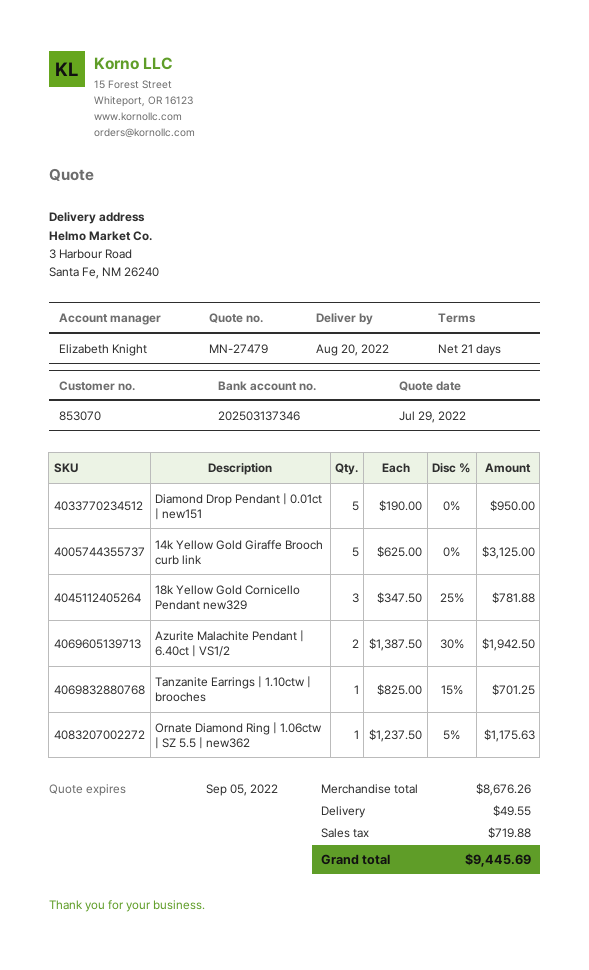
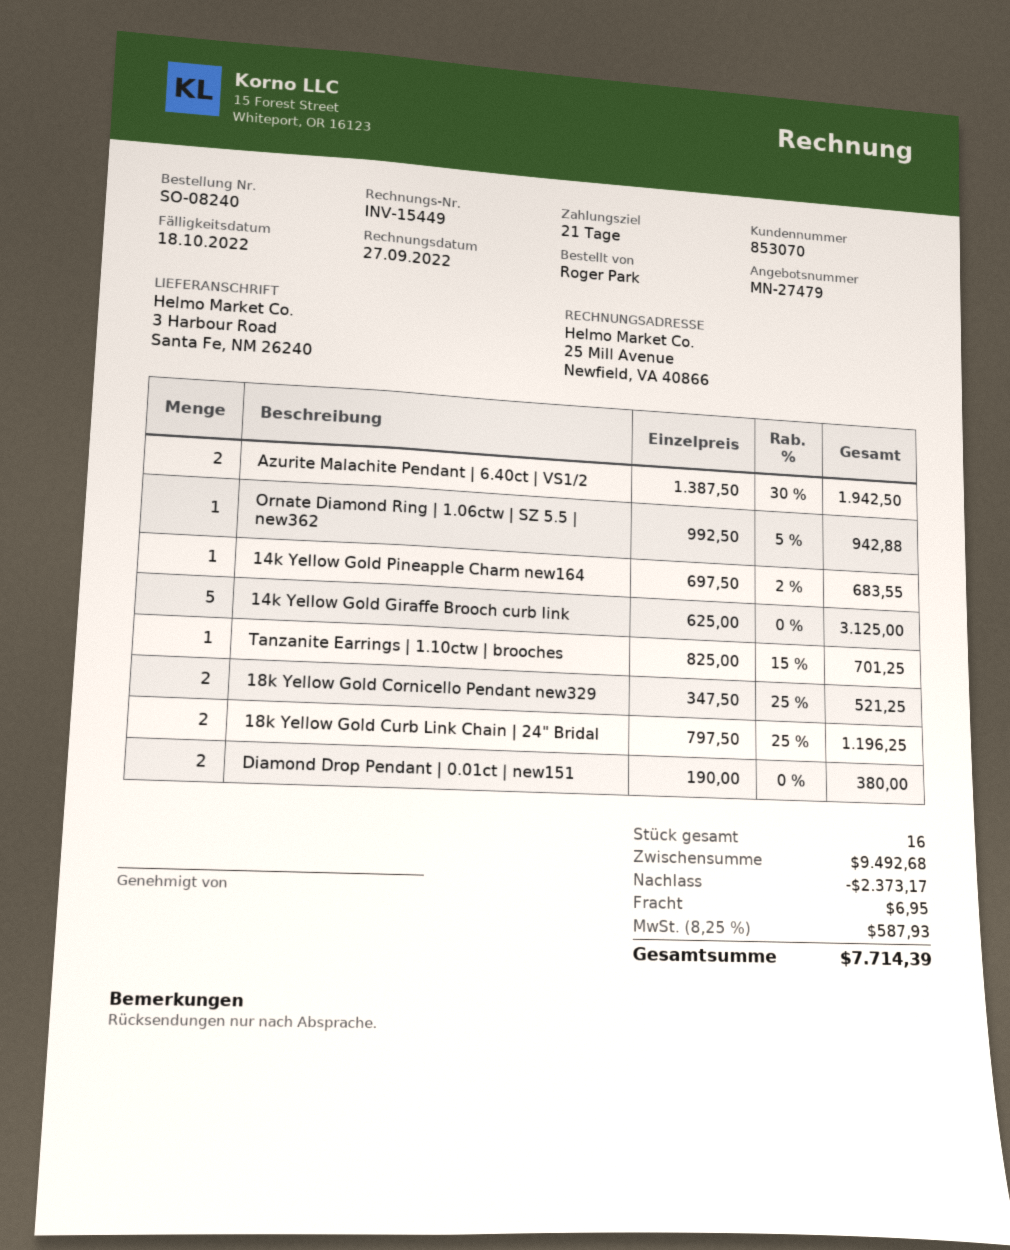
Diamond Drop Pendant | 0.01ct | new151: 5 x 190.00 = 950.00 -> 2 x 190.00 = 380.00
18k Yellow Gold Cornicello Pendant new329: 3 x 347.50 - 25% = 781.88 -> 2 x 347.50 - 25% = 521.25
Ornate Diamond Ring | 1.06ctw | SZ 5.5 | new362: 1 x 1237.50 - 5% = 1175.63 -> 1 x 992.50 - 5% = 942.88
14k Yellow Gold Pineapple Charm new164: none -> 1 x 697.50 - 2% = 683.55
18k Yellow Gold Curb Link Chain | 24" Bridal: none -> 2 x 797.50 - 25% = 1196.25
subtotal: 8676.26 -> 9492.68
discount: none -> 2373.17
shipping: 49.55 -> 6.95
tax: 719.88 -> 587.93
total: 9445.69 -> 7714.39

